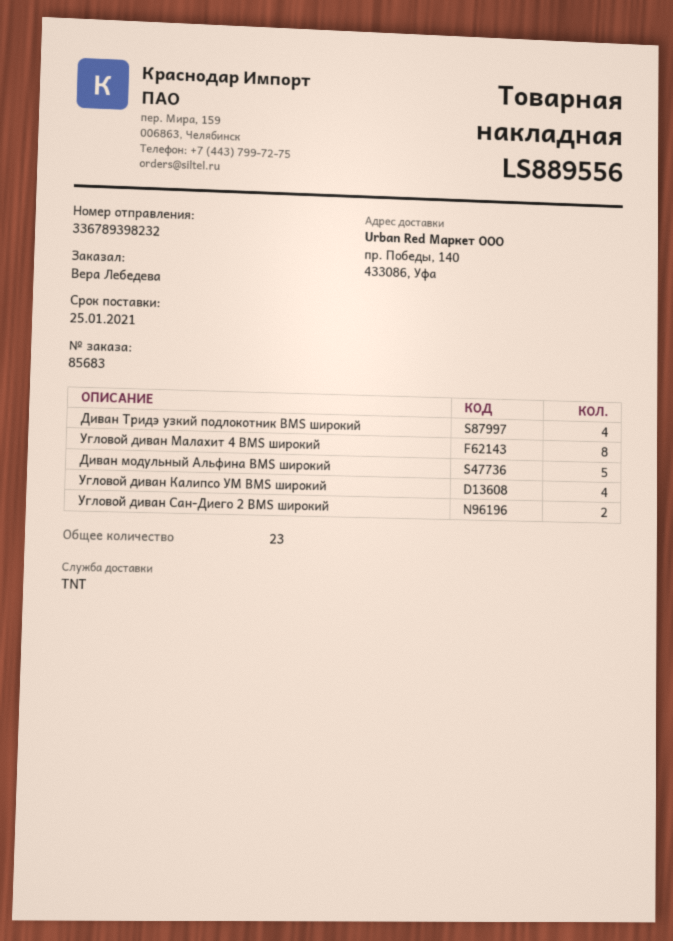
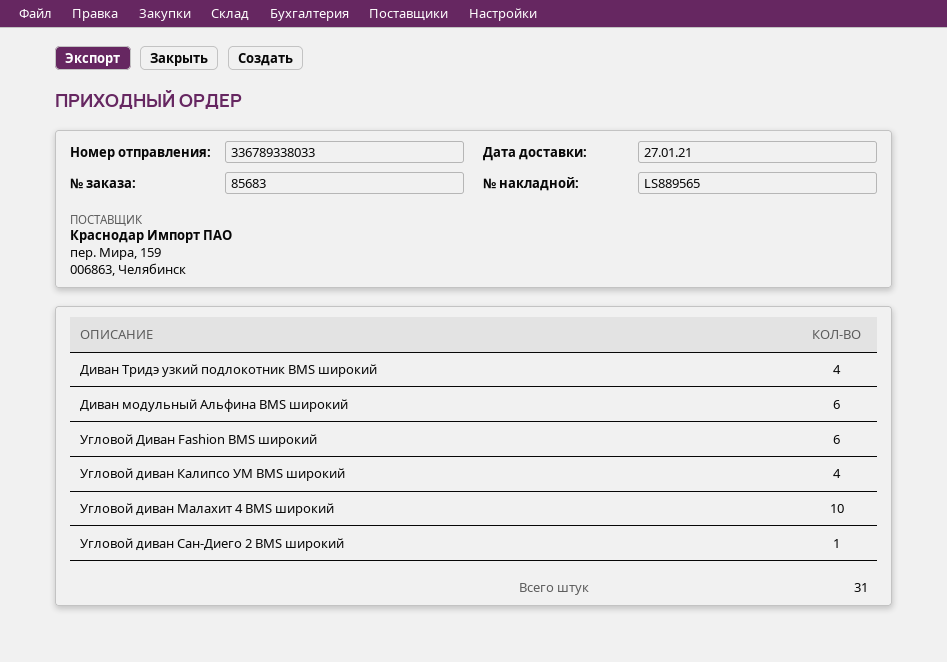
delivery note number: LS889556 -> LS889565
delivery date: 2021-01-25 -> 2021-01-27
tracking number: 336789398232 -> 336789338033
Угловой диван Малахит 4 BMS широкий: 8 -> 10
Диван модульный Альфина BMS широкий: 5 -> 6
Угловой диван Сан-Диего 2 BMS широкий: 2 -> 1
Угловой Диван Fashion BMS широкий: none -> 6
total quantity: 23 -> 31

